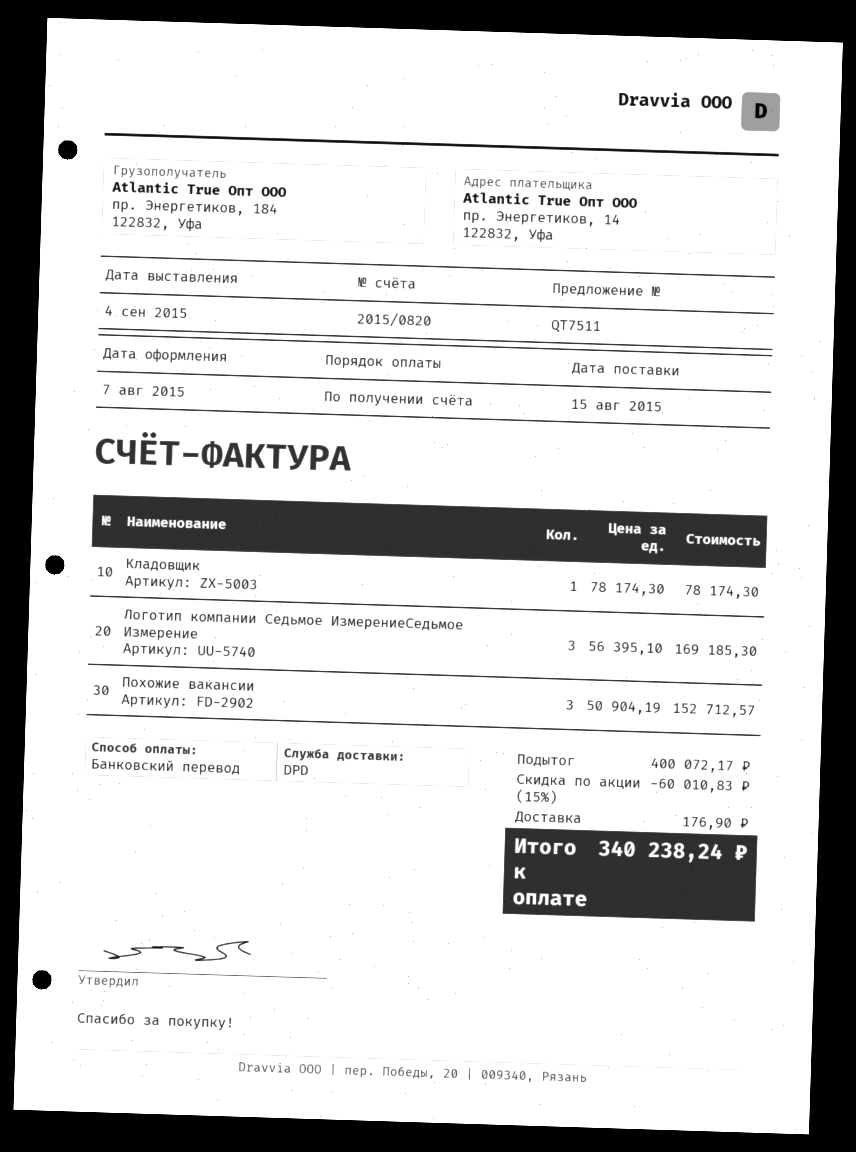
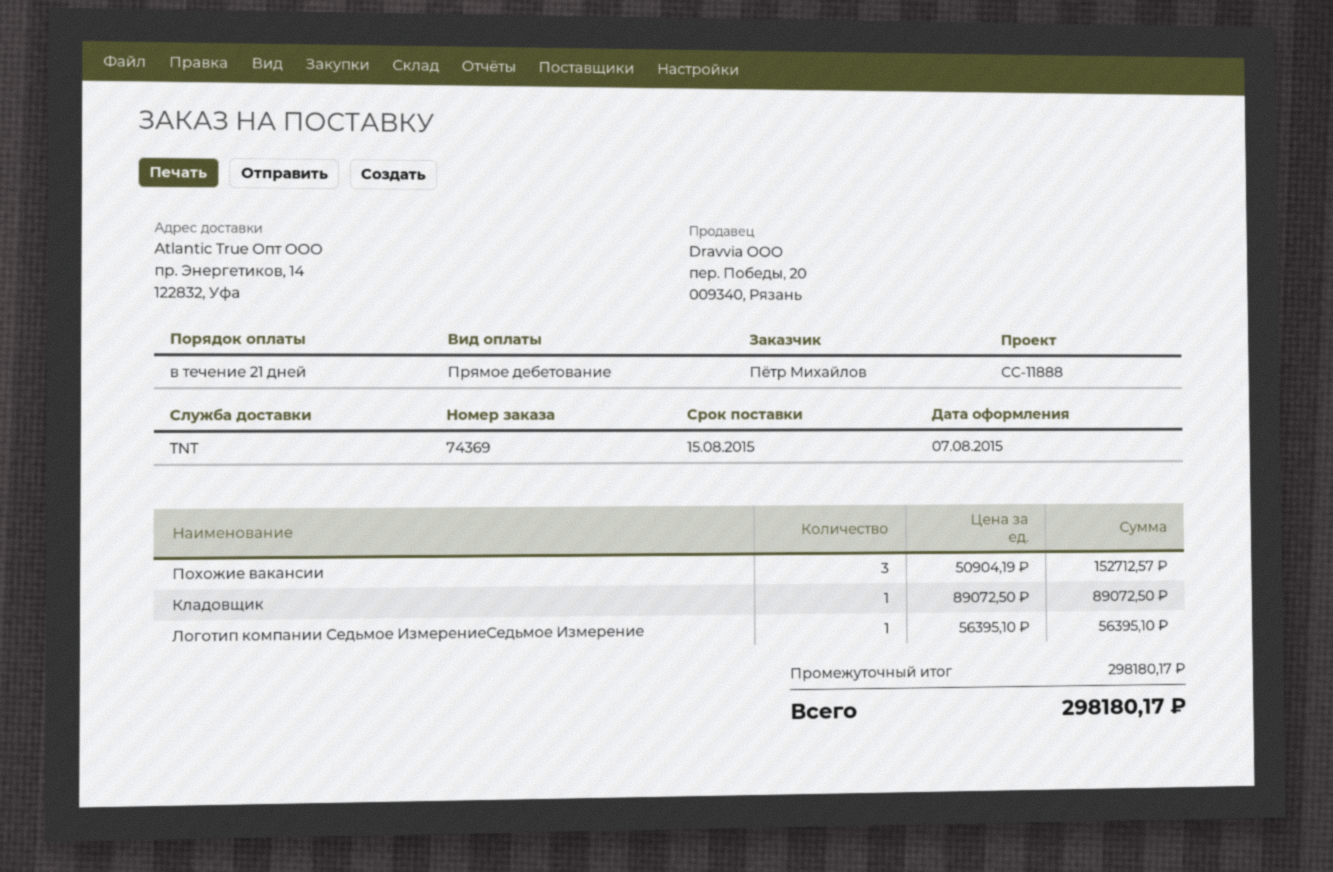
payment terms: on receipt -> 21 days
payment method: bank transfer -> direct debit
shipping method: DPD -> TNT
ship to: пр. Энергетиков, 184, 122832, Уфа -> пр. Энергетиков, 14, 122832, Уфа
Кладовщик: 1 x 78174.30 = 78174.30 -> 1 x 89072.50 = 89072.50
Логотип компании Седьмое ИзмерениеСедьмое Измерение: 3 x 56395.10 = 169185.30 -> 1 x 56395.10 = 56395.10
subtotal: 400072.17 -> 298180.17
discount: 15% = 60010.83 -> none
shipping: 176.90 -> none
total: 340238.24 -> 298180.17

